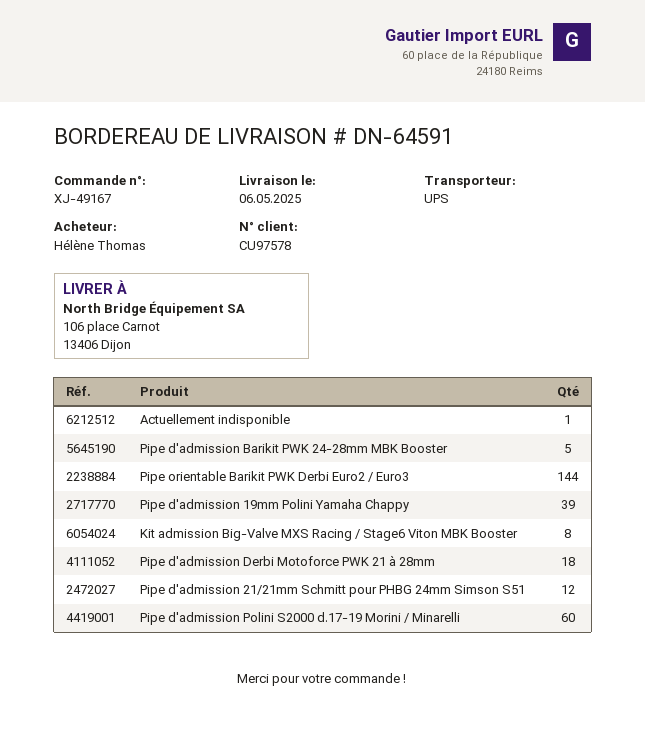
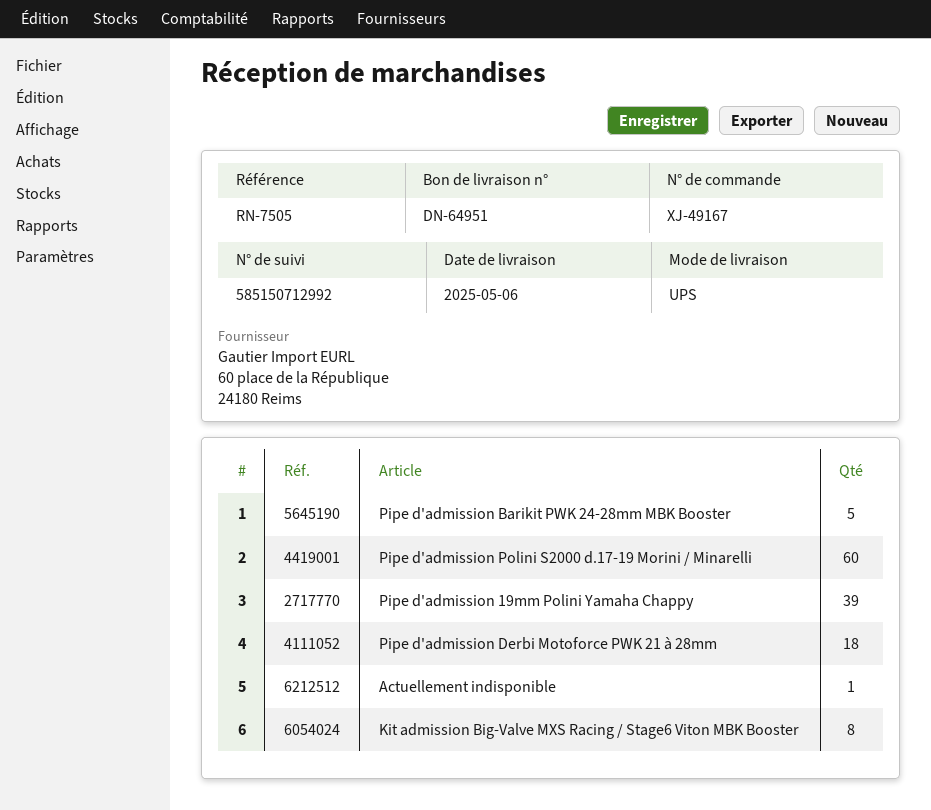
delivery note number: DN-64591 -> DN-64951
Pipe orientable Barikit PWK Derbi Euro2 / Euro3: 144 -> none
Pipe d'admission 21/21mm Schmitt pour PHBG 24mm Simson S51: 12 -> none

